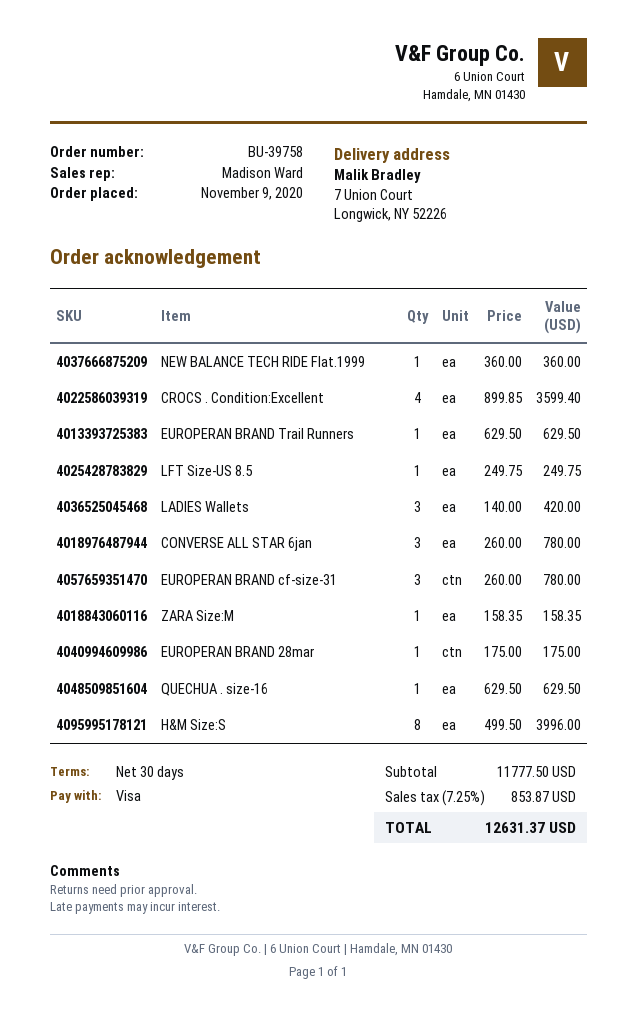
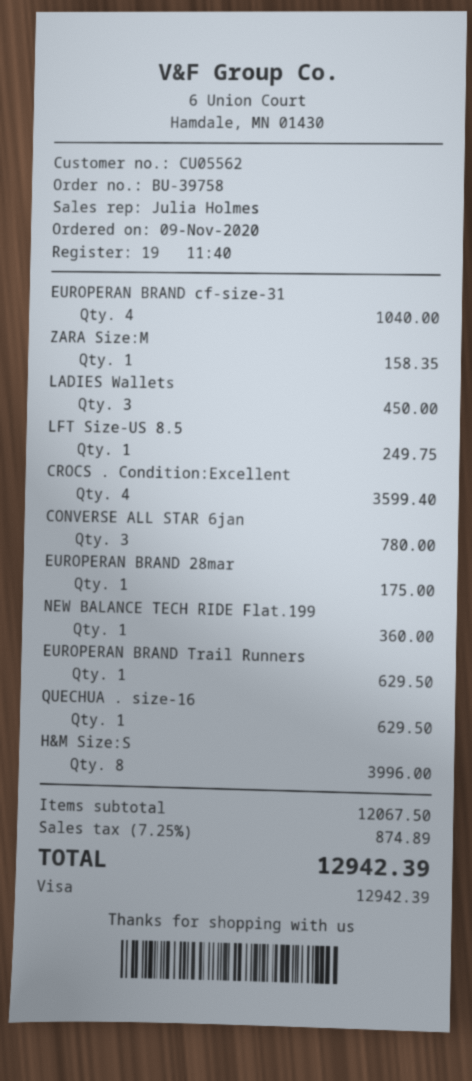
sales rep: Madison Ward -> Julia Holmes
LADIES Wallets: 3 for 420.00 -> 3 for 450.00
EUROPERAN BRAND cf-size-31: 3 for 780.00 -> 4 for 1040.00
subtotal: 11777.50 -> 12067.50
tax: 7.25% = 853.87 -> 7.25% = 874.89
total: 12631.37 -> 12942.39

